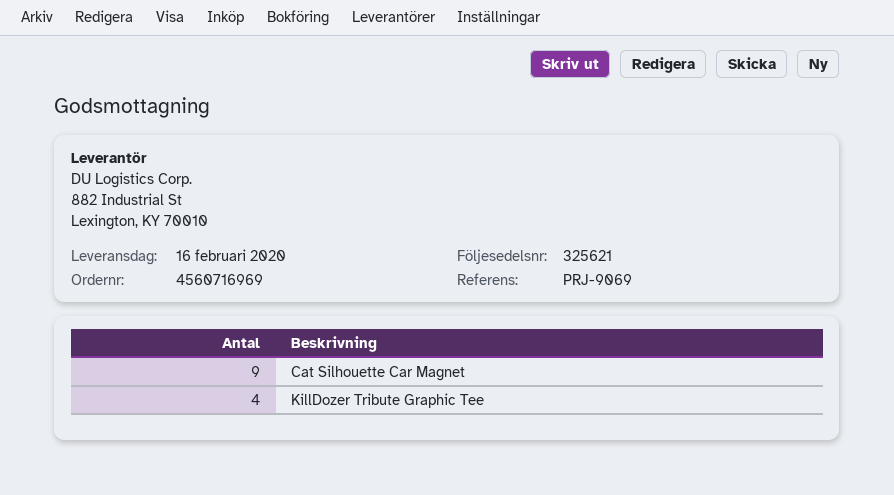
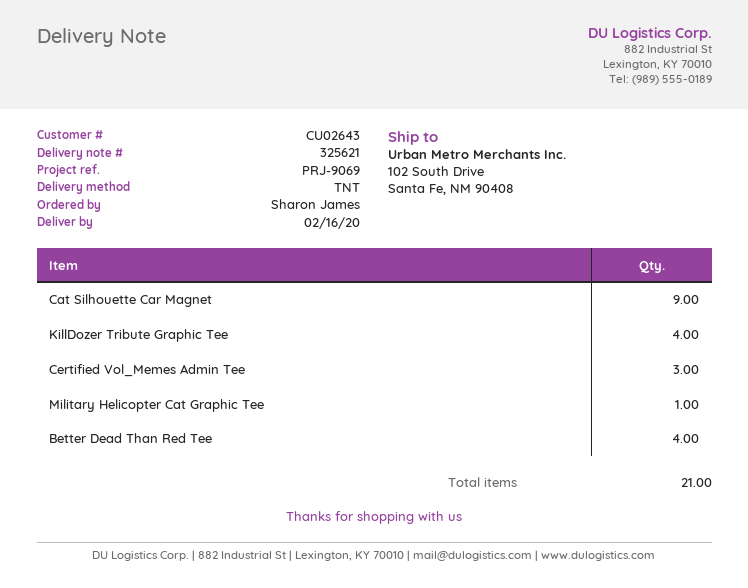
Certified Vol_Memes Admin Tee: none -> 3
Military Helicopter Cat Graphic Tee: none -> 1
Better Dead Than Red Tee: none -> 4

